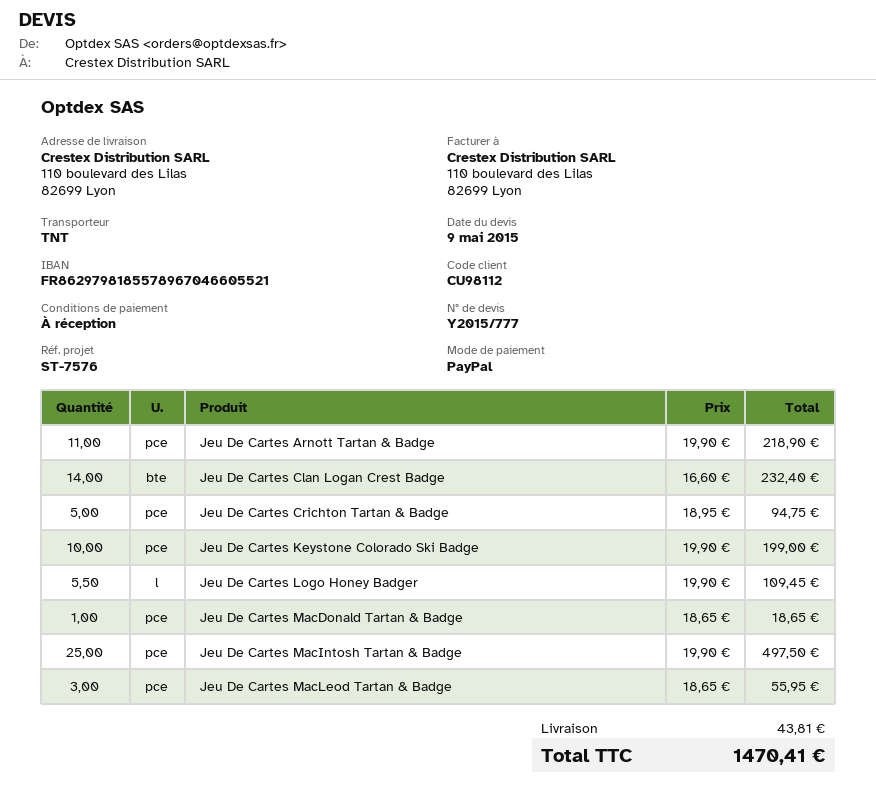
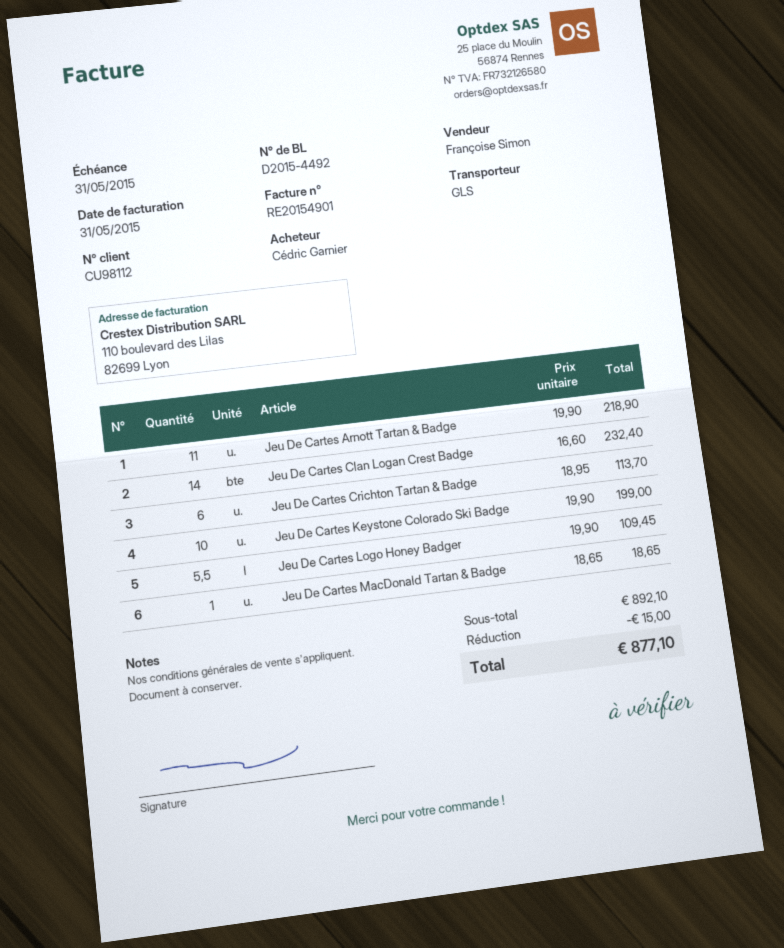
shipping method: TNT -> GLS
Jeu De Cartes Crichton Tartan & Badge: 5 x 18.95 = 94.75 -> 6 x 18.95 = 113.70
Jeu De Cartes MacIntosh Tartan & Badge: 25 x 19.90 = 497.50 -> none
Jeu De Cartes MacLeod Tartan & Badge: 3 x 18.65 = 55.95 -> none
discount: none -> 15.00
shipping: 43.81 -> none
total: 1470.41 -> 877.10

